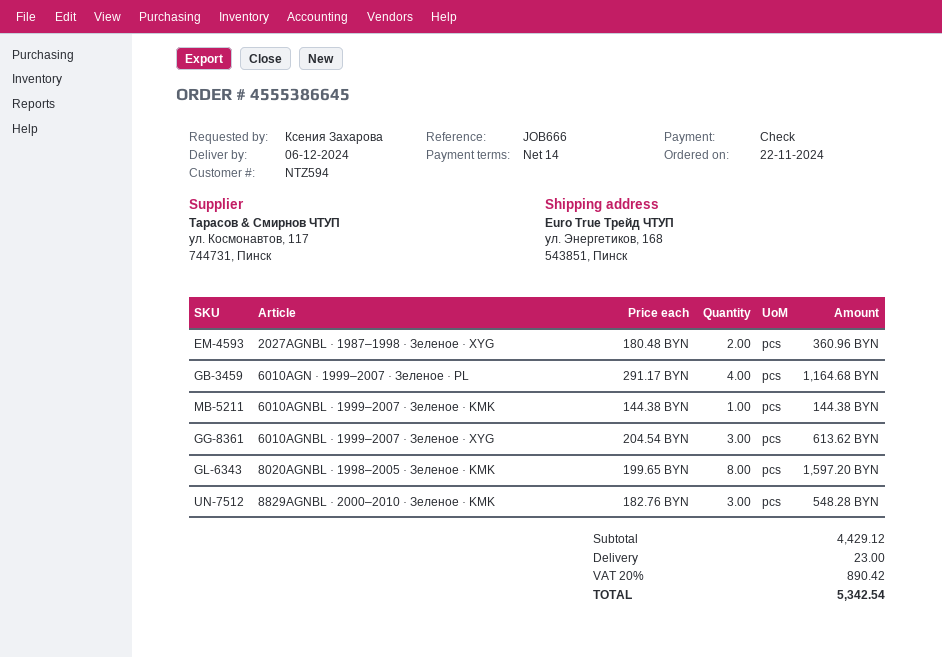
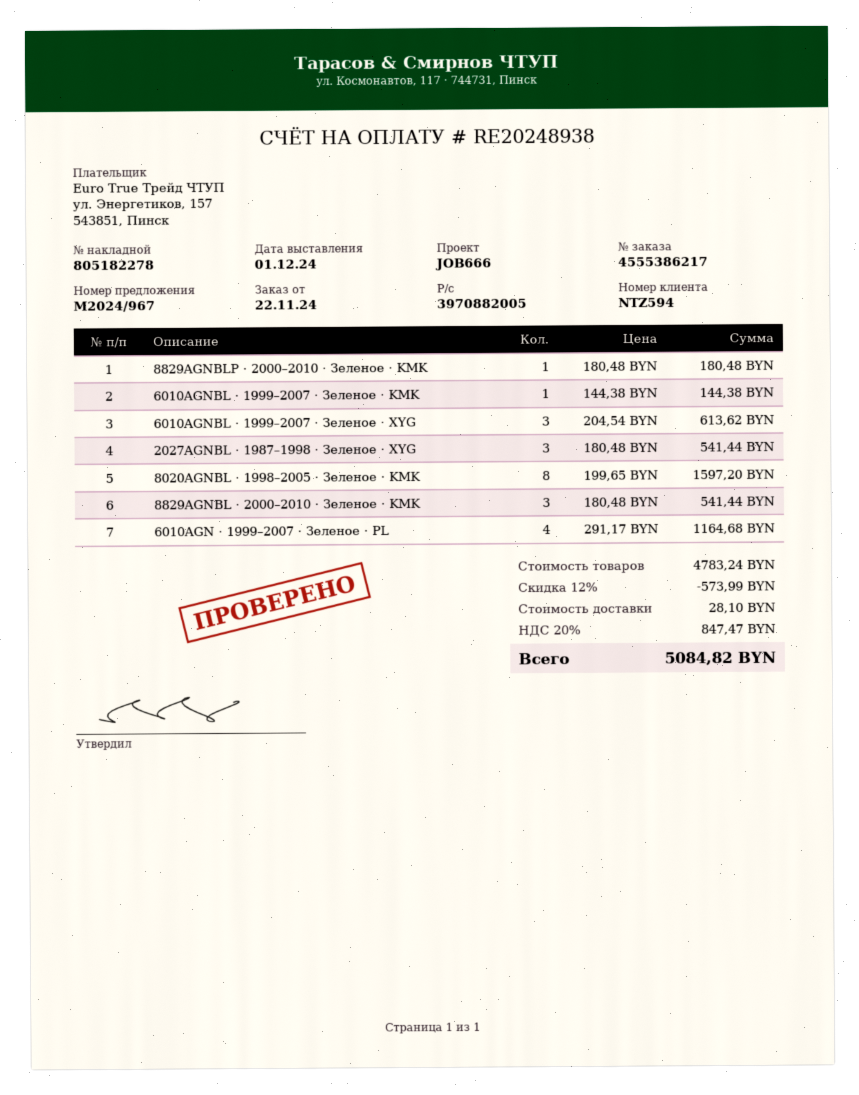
order number: 4555386645 -> 4555386217
2027AGNBL · 1987–1998 · Зеленое · XYG: 2 x 180.48 = 360.96 -> 3 x 180.48 = 541.44
8829AGNBL · 2000–2010 · Зеленое · KMK: 3 x 182.76 = 548.28 -> 3 x 180.48 = 541.44
8829AGNBLP · 2000–2010 · Зеленое · KMK: none -> 1 x 180.48 = 180.48
subtotal: 4429.12 -> 4783.24
discount: none -> 12% = 573.99
shipping: 23.00 -> 28.10
tax: 20% = 890.42 -> 20% = 847.47
total: 5342.54 -> 5084.82

